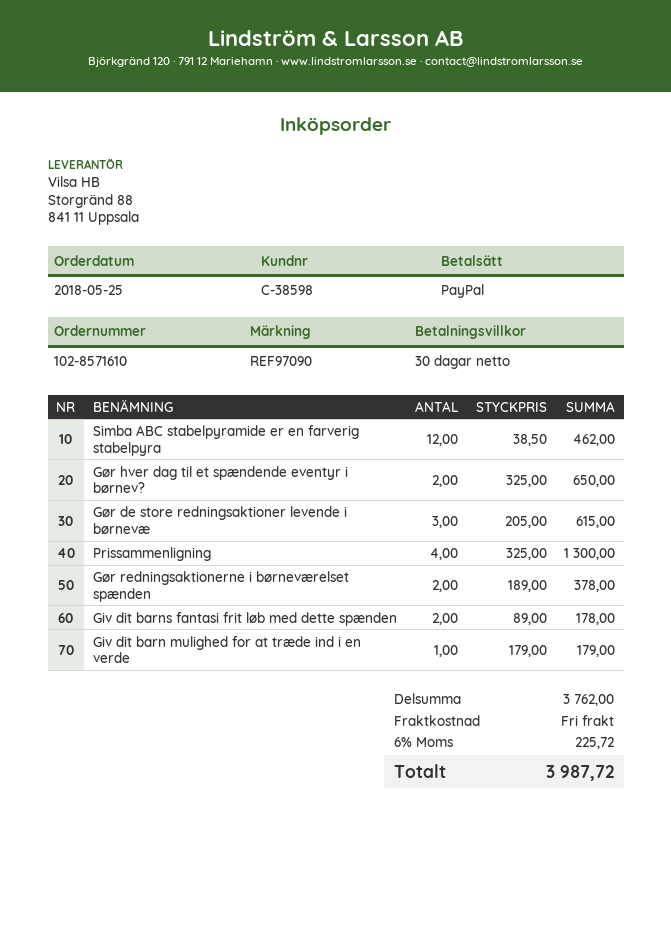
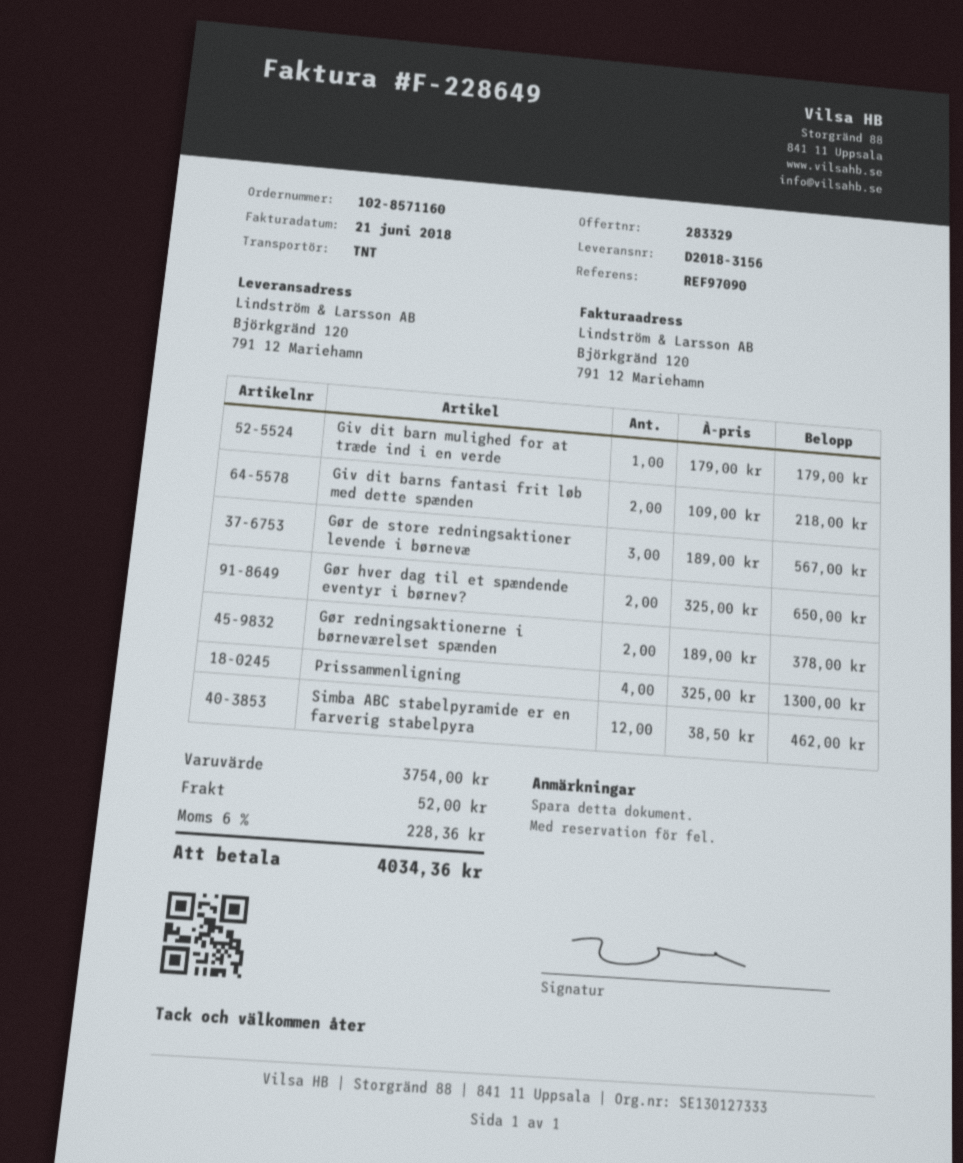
order number: 102-8571610 -> 102-8571160
Gør de store redningsaktioner levende i børnevæ: 3 x 205.00 = 615.00 -> 3 x 189.00 = 567.00
Giv dit barns fantasi frit løb med dette spænden: 2 x 89.00 = 178.00 -> 2 x 109.00 = 218.00
subtotal: 3762.00 -> 3754.00
shipping: 0.00 -> 52.00
tax: 6% = 225.72 -> 6% = 228.36
total: 3987.72 -> 4034.36

